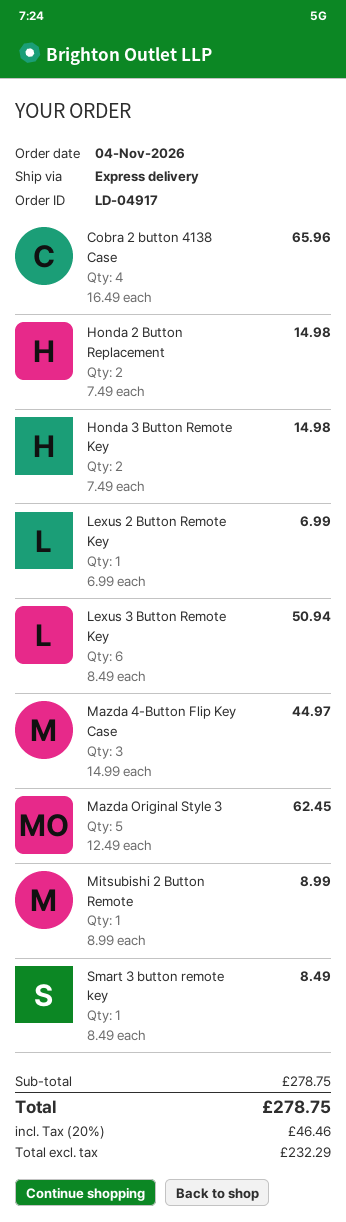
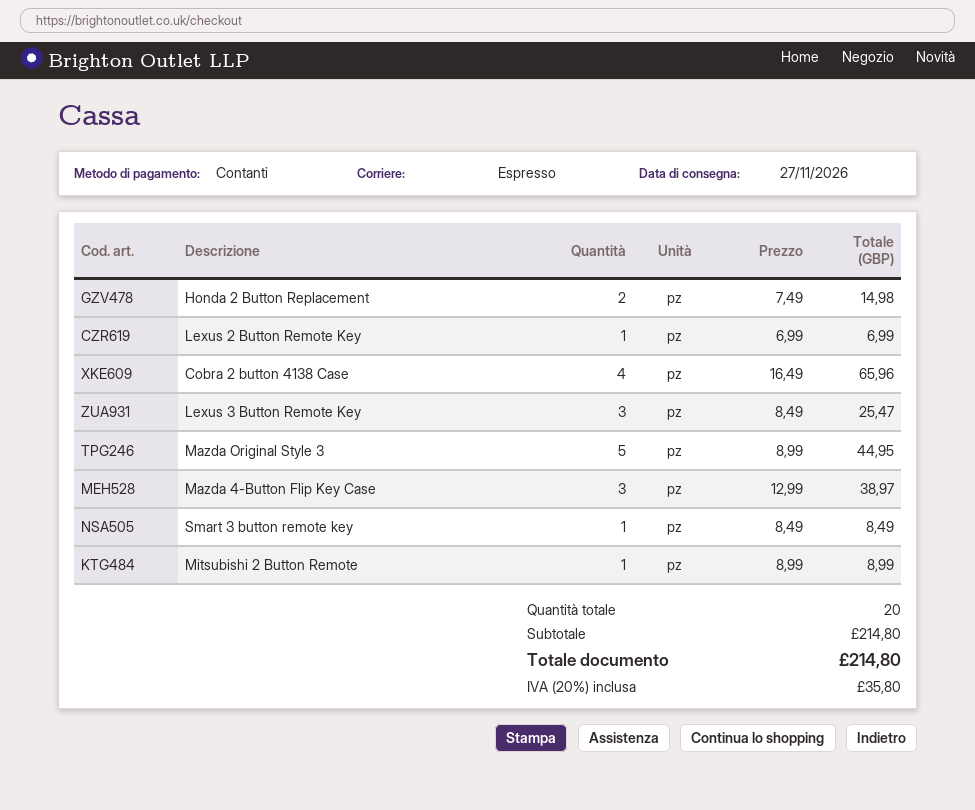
Honda 3 Button Remote Key: 2 x 7.49 = 14.98 -> none
Lexus 3 Button Remote Key: 6 x 8.49 = 50.94 -> 3 x 8.49 = 25.47
Mazda 4-Button Flip Key Case: 3 x 14.99 = 44.97 -> 3 x 12.99 = 38.97
Mazda Original Style 3: 5 x 12.49 = 62.45 -> 5 x 8.99 = 44.95
subtotal: 278.75 -> 214.80
tax: 20% = 46.46 -> 20% = 35.80
total: 278.75 -> 214.80

